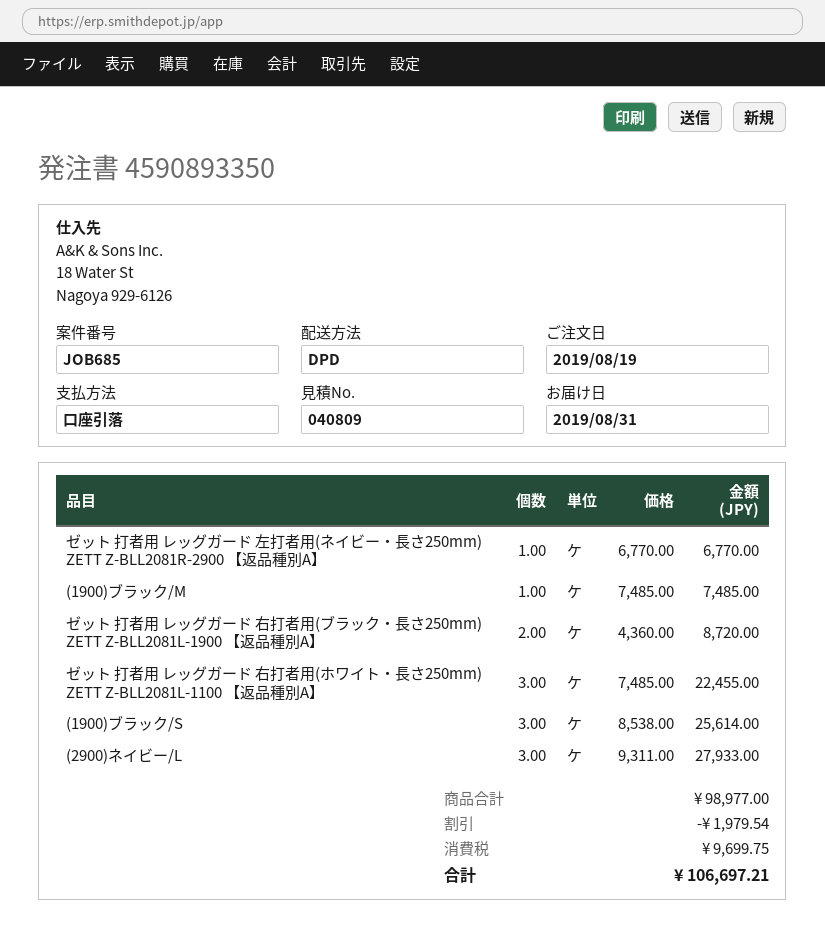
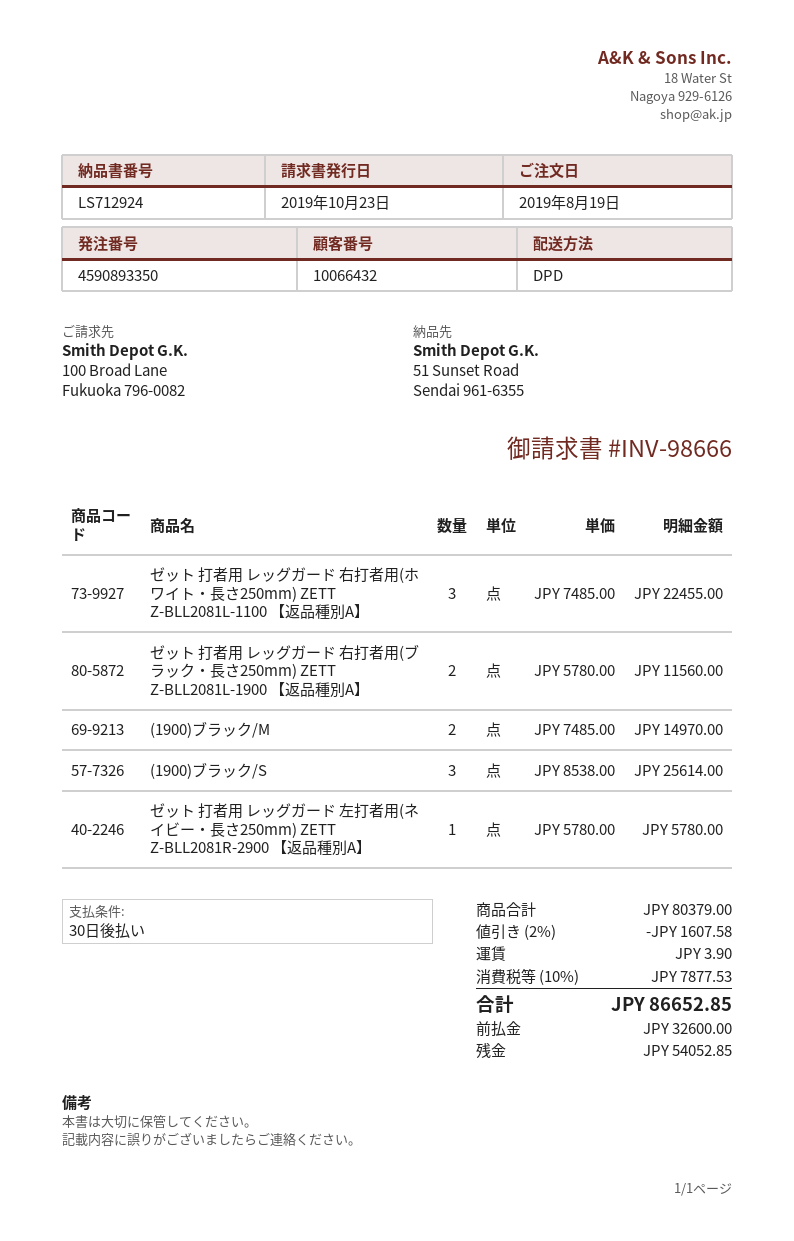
ゼット 打者用 レッグガード 左打者用(ネイビー・長さ250mm) ZETT Z-BLL2081R-2900 【返品種別A】: 1 x 6770.00 = 6770.00 -> 1 x 5780.00 = 5780.00
(1900)ブラック/M: 1 x 7485.00 = 7485.00 -> 2 x 7485.00 = 14970.00
ゼット 打者用 レッグガード 右打者用(ブラック・長さ250mm) ZETT Z-BLL2081L-1900 【返品種別A】: 2 x 4360.00 = 8720.00 -> 2 x 5780.00 = 11560.00
(2900)ネイビー/L: 3 x 9311.00 = 27933.00 -> none
subtotal: 98977.00 -> 80379.00
discount: 1979.54 -> 1607.58
shipping: none -> 3.90
tax: 9699.75 -> 7877.53
total: 106697.21 -> 86652.85

